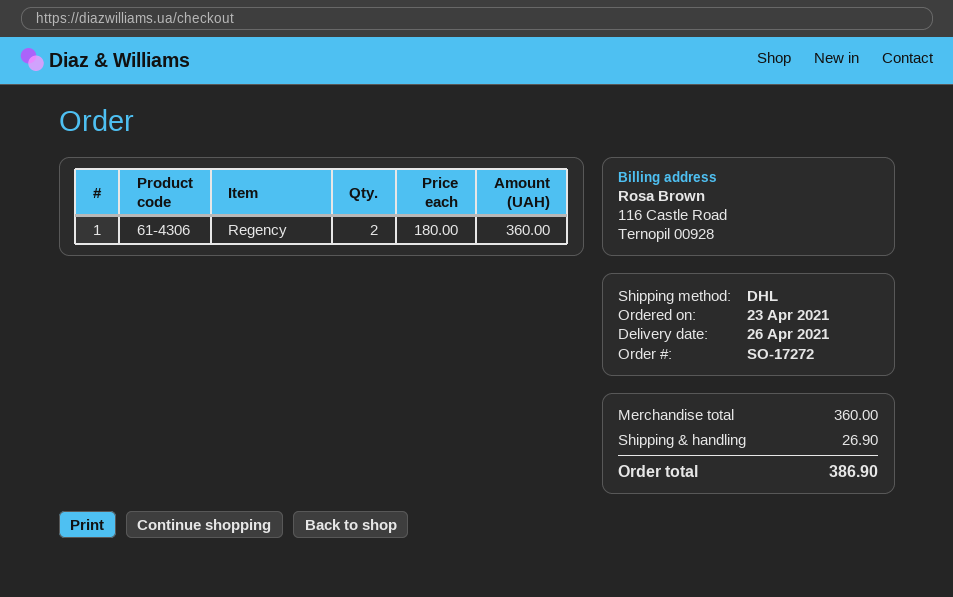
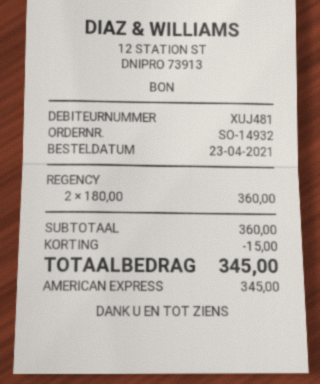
order number: SO-17272 -> SO-14932
discount: none -> 15.00
shipping: 26.90 -> none
total: 386.90 -> 345.00

